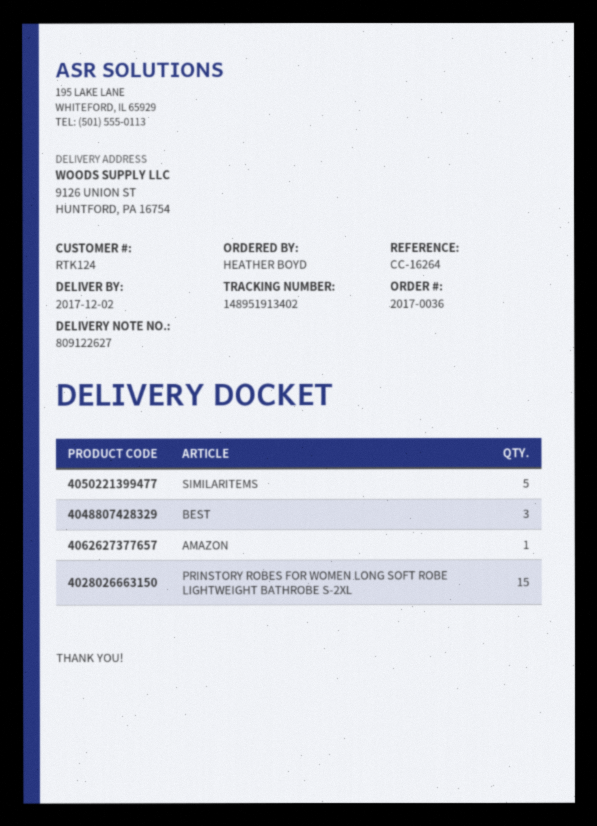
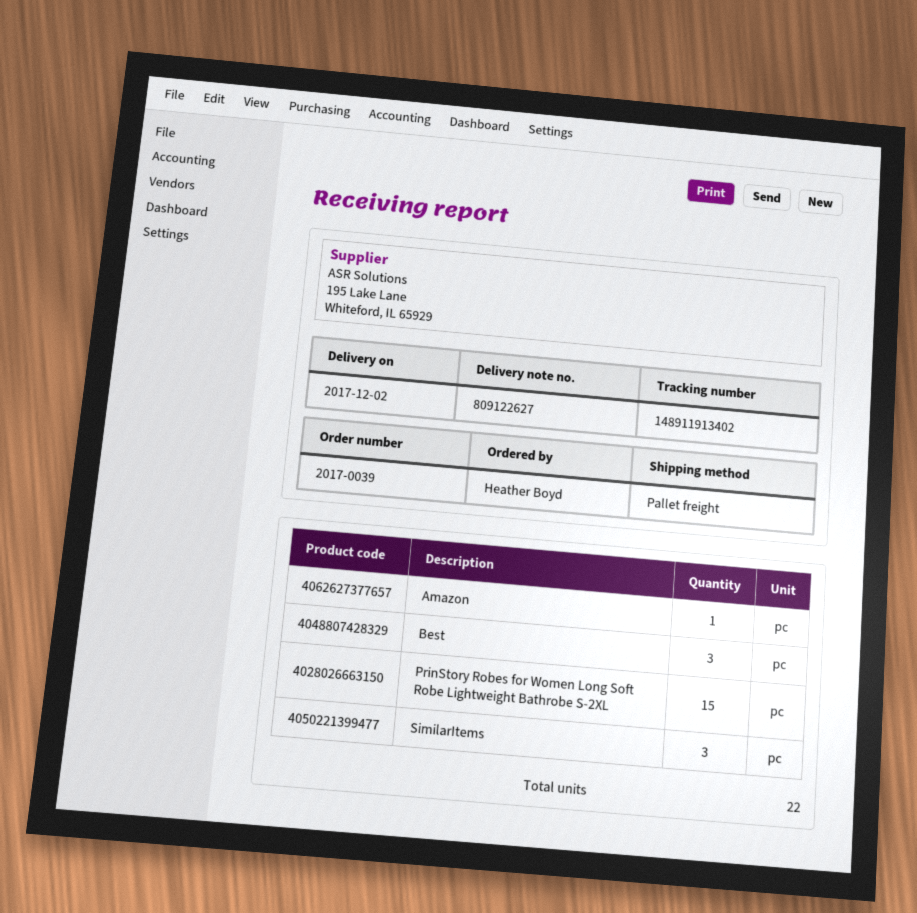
order number: 2017-0036 -> 2017-0039
tracking number: 148951913402 -> 148911913402
SIMILARITEMS: 5 -> 3

